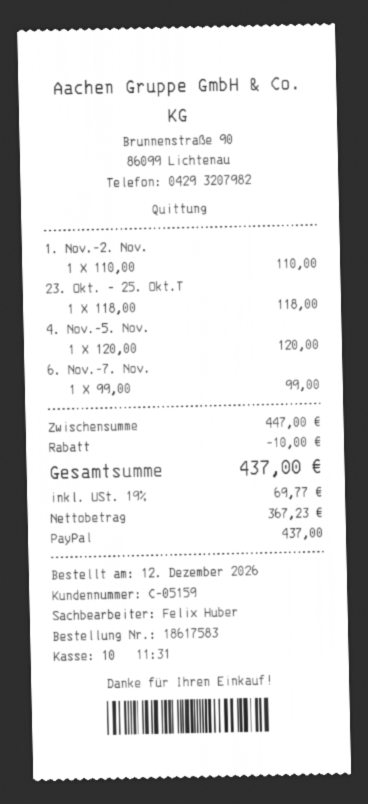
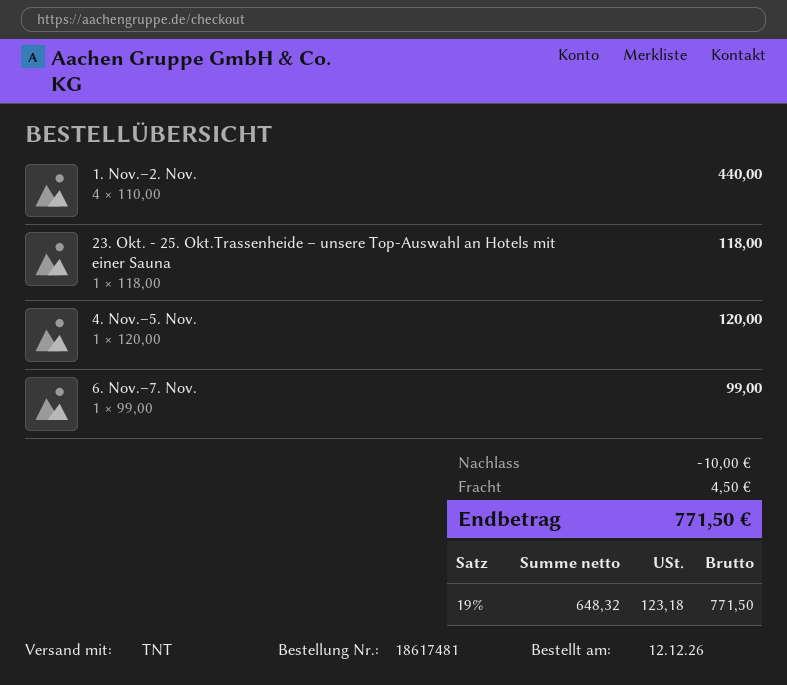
order number: 18617583 -> 18617481
1. Nov.–2. Nov.: 1 x 110.00 = 110.00 -> 4 x 110.00 = 440.00
shipping: none -> 4.50
net: 367.23 -> 648.32
tax: 19% = 69.77 -> 19% = 123.18
total: 437.00 -> 771.50

